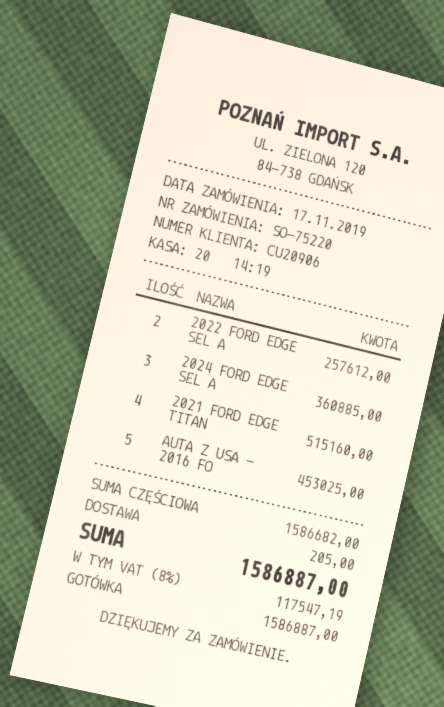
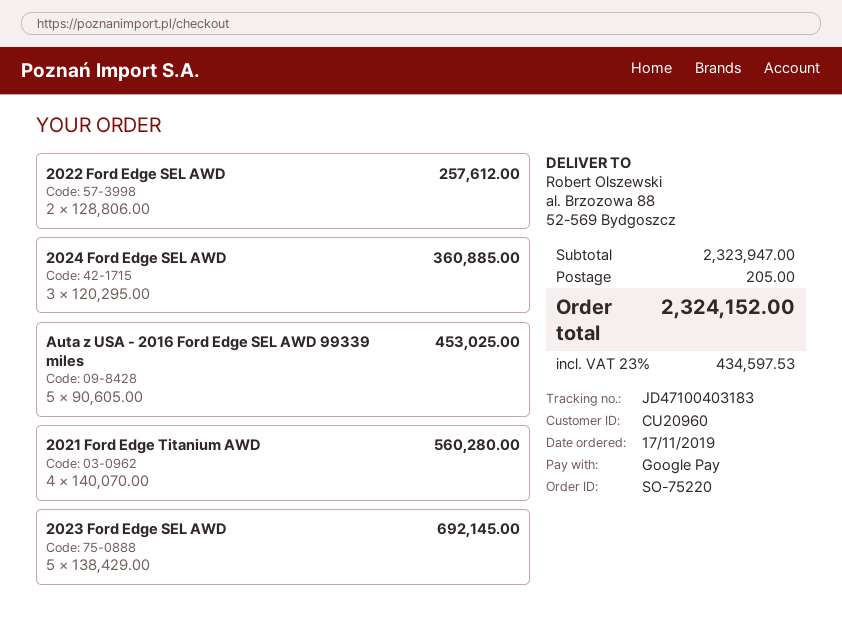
customer number: CU20906 -> CU20960
payment method: cash -> Google Pay
2021 FORD EDGE TITAN: 4 for 515160.00 -> 4 for 560280.00
2023 Ford Edge SEL AWD: none -> 5 for 692145.00
subtotal: 1586682.00 -> 2323947.00
tax: 8% = 117547.19 -> 23% = 434597.53
total: 1586887.00 -> 2324152.00

